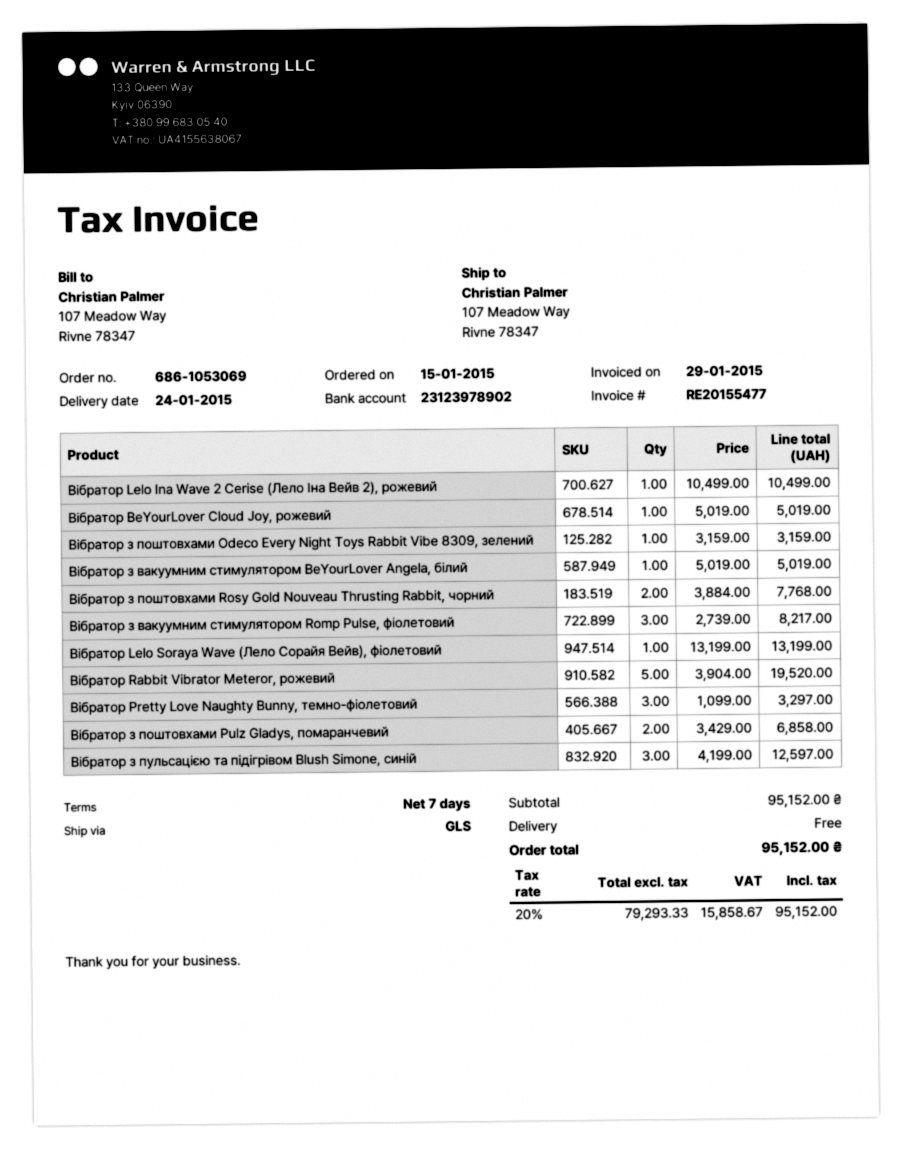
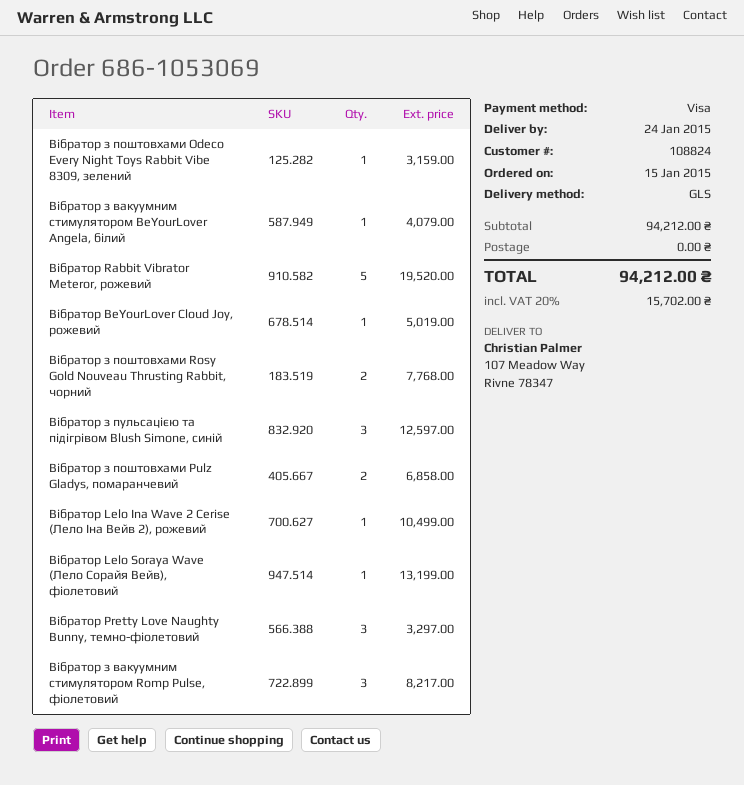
Вібратор з вакуумним стимулятором BeYourLover Angela, білий: 1 for 5019.00 -> 1 for 4079.00
subtotal: 95152.00 -> 94212.00
tax: 20% = 15858.67 -> 20% = 15702.00
total: 95152.00 -> 94212.00

